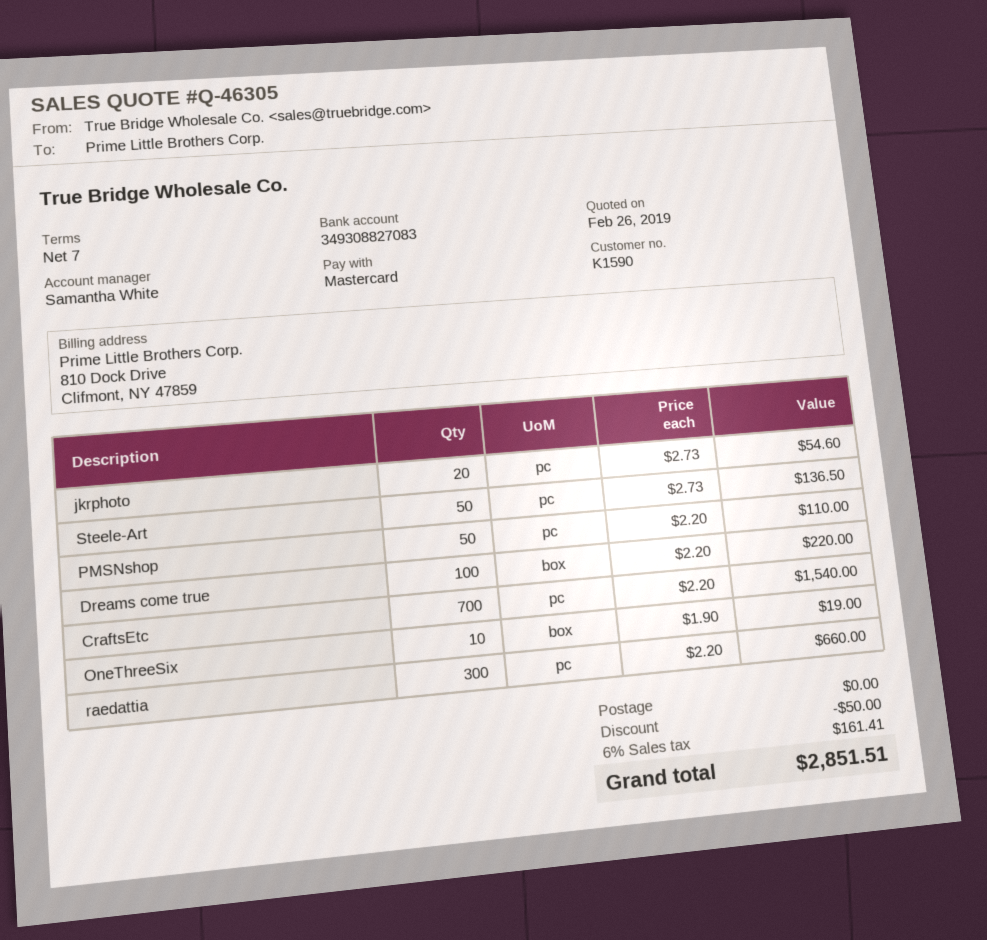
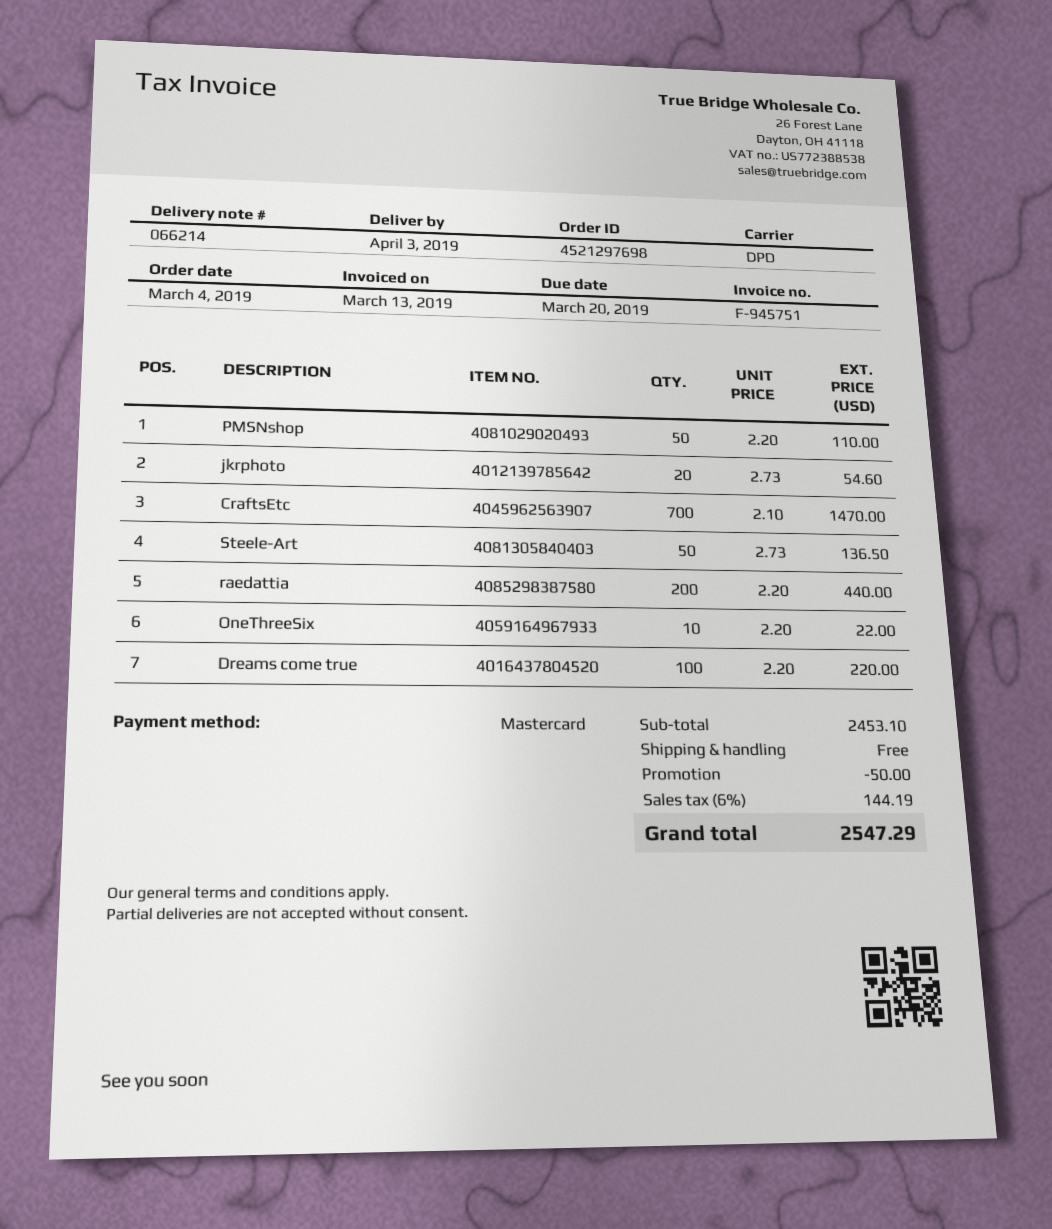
CraftsEtc: 700 x 2.20 = 1540.00 -> 700 x 2.10 = 1470.00
OneThreeSix: 10 x 1.90 = 19.00 -> 10 x 2.20 = 22.00
raedattia: 300 x 2.20 = 660.00 -> 200 x 2.20 = 440.00
tax: 6% = 161.41 -> 6% = 144.19
total: 2851.51 -> 2547.29

